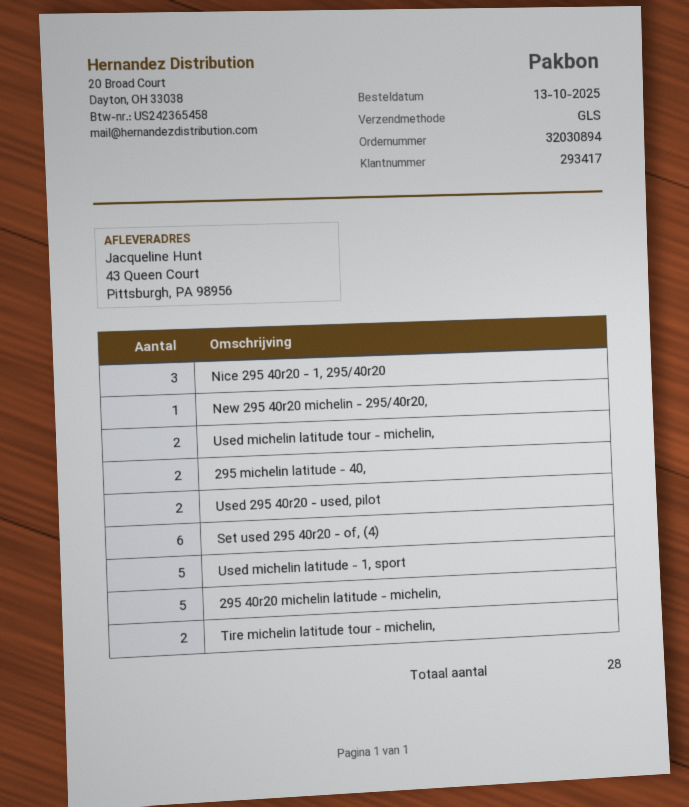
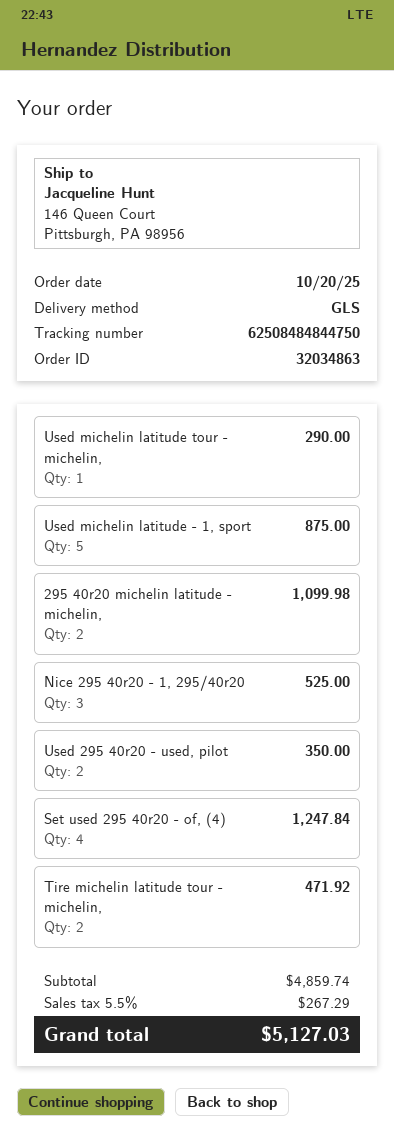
order number: 32030894 -> 32034863
order date: 2025-10-13 -> 2025-10-20
ship to: 43 Queen Court, Pittsburgh, PA 98956 -> 146 Queen Court, Pittsburgh, PA 98956
New 295 40r20 michelin - 295/40r20,: 1 -> none
Used michelin latitude tour - michelin,: 2 -> 1
295 michelin latitude - 40,: 2 -> none
Set used 295 40r20 - of, (4): 6 -> 4
295 40r20 michelin latitude - michelin,: 5 -> 2

